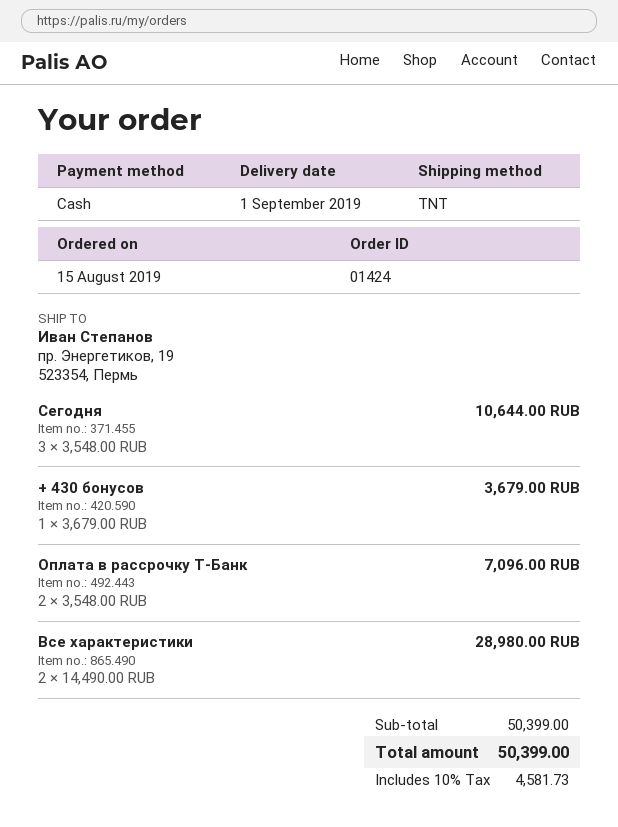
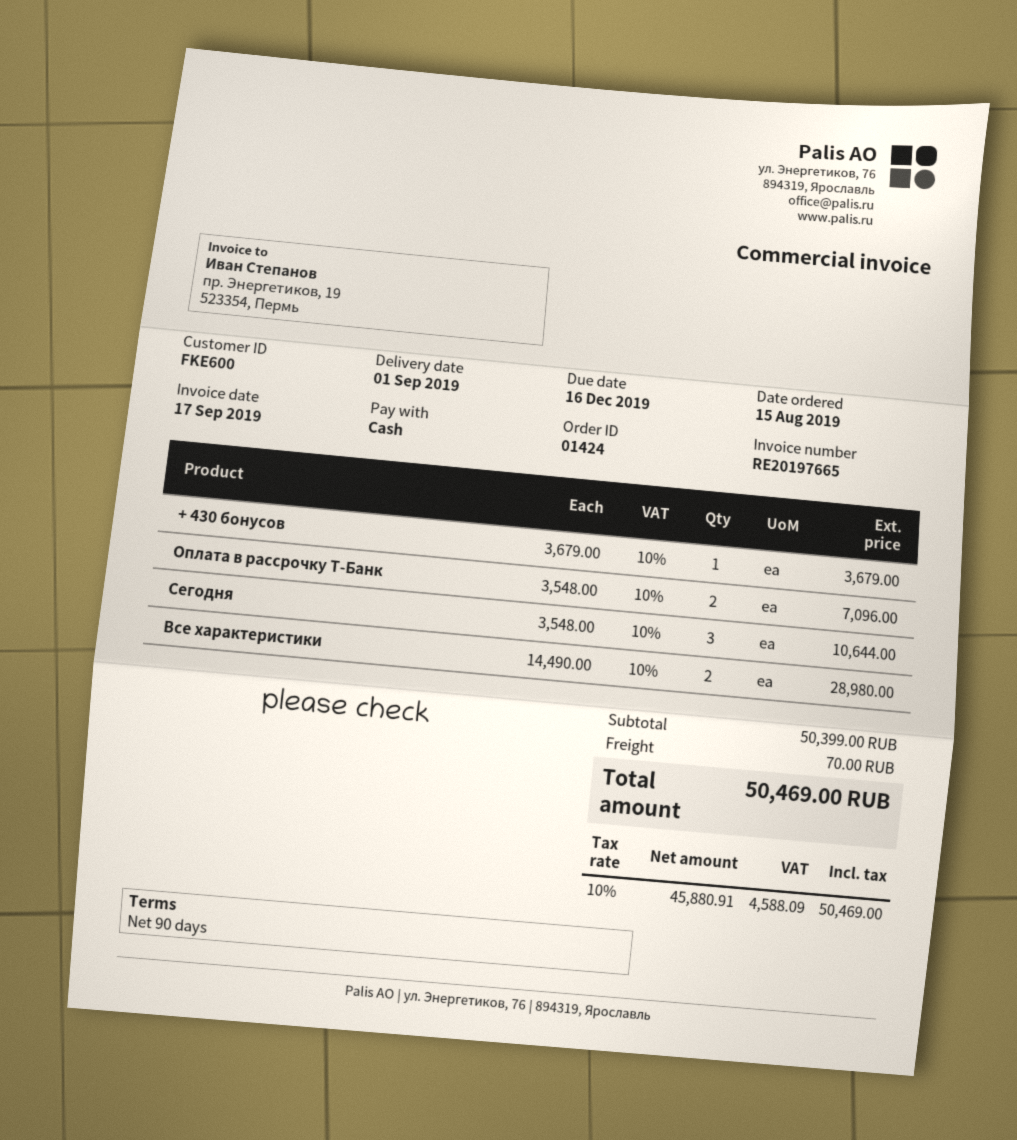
shipping: none -> 70.00
tax: 10% = 4581.73 -> 10% = 4588.09
total: 50399.00 -> 50469.00

